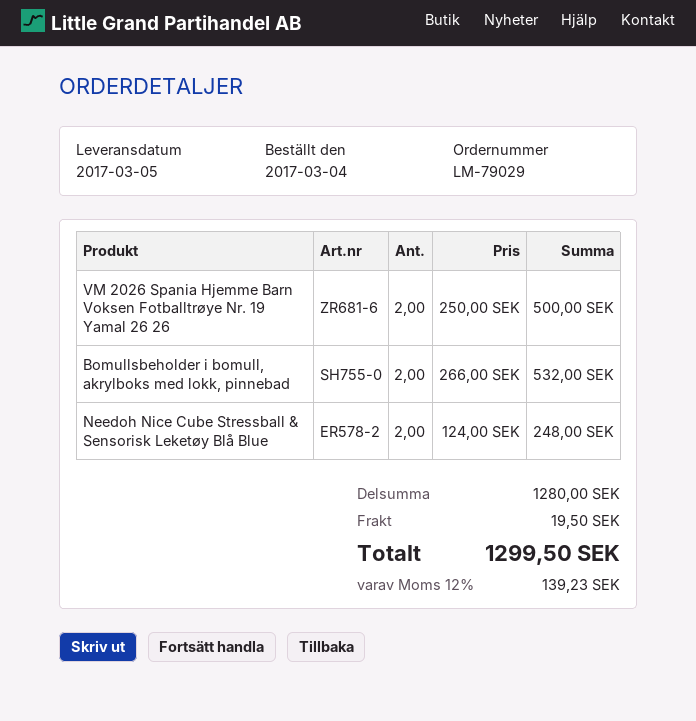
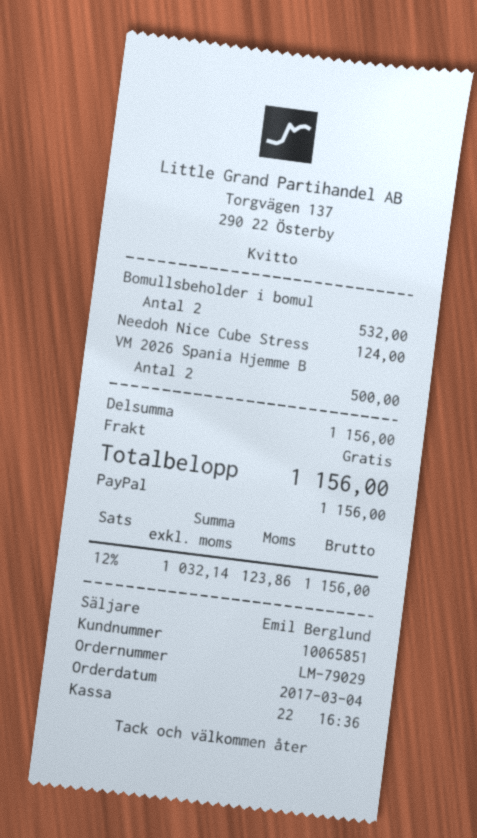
Needoh Nice Cube Stressball & Sensorisk Leketøy Blå Blue: 2 for 248.00 -> 1 for 124.00
subtotal: 1280.00 -> 1156.00
shipping: 19.50 -> 0.00
tax: 12% = 139.23 -> 12% = 123.86
total: 1299.50 -> 1156.00

